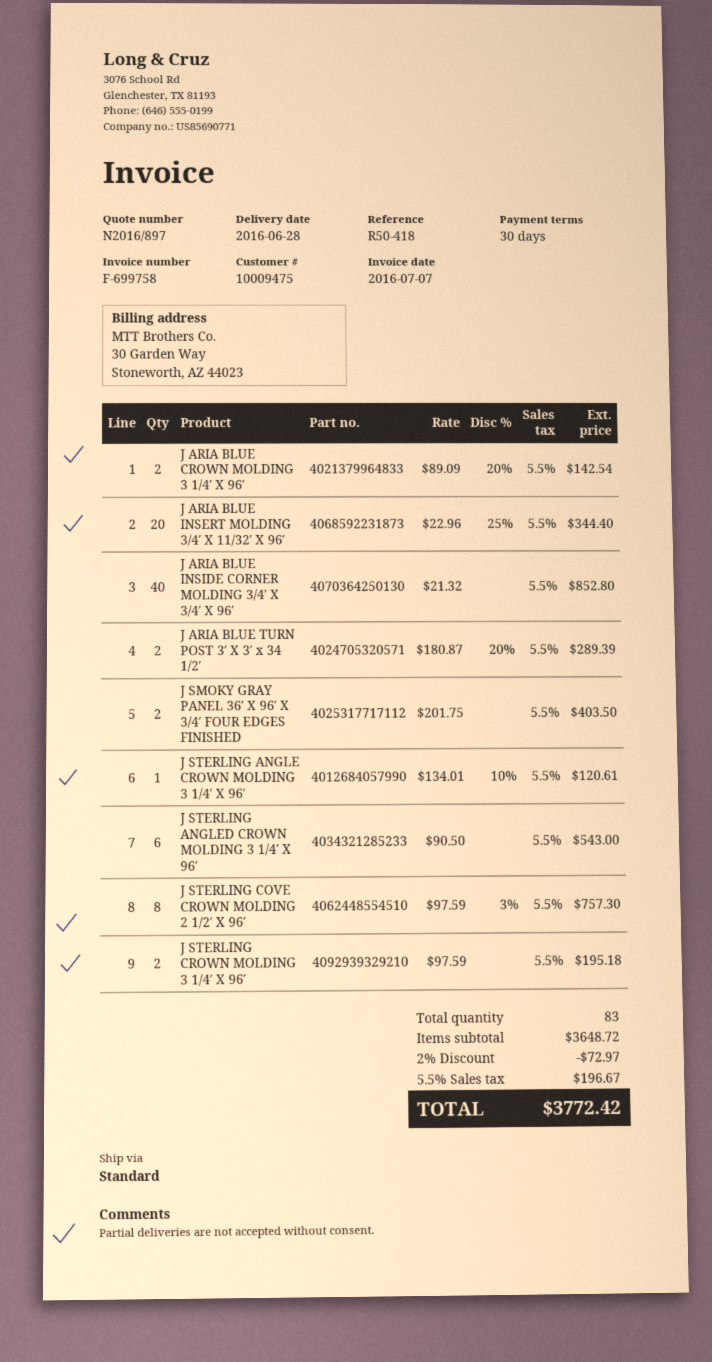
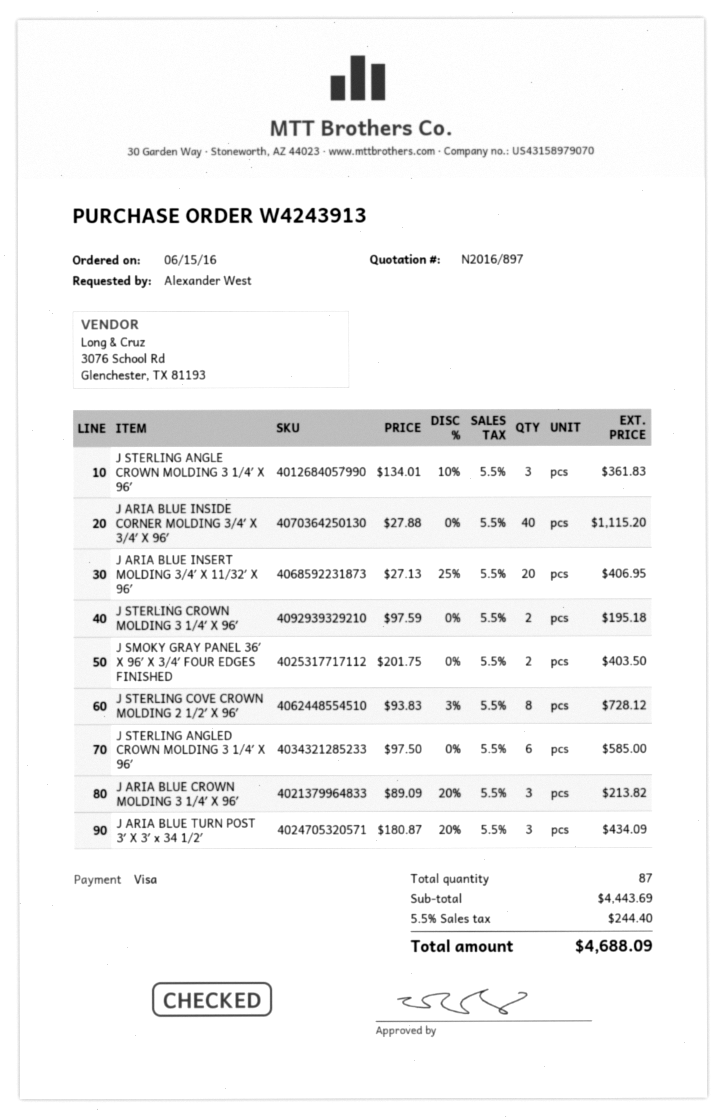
J ARIA BLUE CROWN MOLDING 3 1/4′ X 96′: 2 x 89.09 - 20% = 142.54 -> 3 x 89.09 - 20% = 213.82
J ARIA BLUE INSERT MOLDING 3/4′ X 11/32′ X 96′: 20 x 22.96 - 25% = 344.40 -> 20 x 27.13 - 25% = 406.95
J ARIA BLUE INSIDE CORNER MOLDING 3/4′ X 3/4′ X 96′: 40 x 21.32 = 852.80 -> 40 x 27.88 = 1115.20
J ARIA BLUE TURN POST 3′ X 3′ x 34 1/2′: 2 x 180.87 - 20% = 289.39 -> 3 x 180.87 - 20% = 434.09
J STERLING ANGLE CROWN MOLDING 3 1/4′ X 96′: 1 x 134.01 - 10% = 120.61 -> 3 x 134.01 - 10% = 361.83
J STERLING ANGLED CROWN MOLDING 3 1/4′ X 96′: 6 x 90.50 = 543.00 -> 6 x 97.50 = 585.00
J STERLING COVE CROWN MOLDING 2 1/2′ X 96′: 8 x 97.59 - 3% = 757.30 -> 8 x 93.83 - 3% = 728.12
total quantity: 83 -> 87
subtotal: 3648.72 -> 4443.69
discount: 2% = 72.97 -> none
tax: 5.5% = 196.67 -> 5.5% = 244.40
total: 3772.42 -> 4688.09

